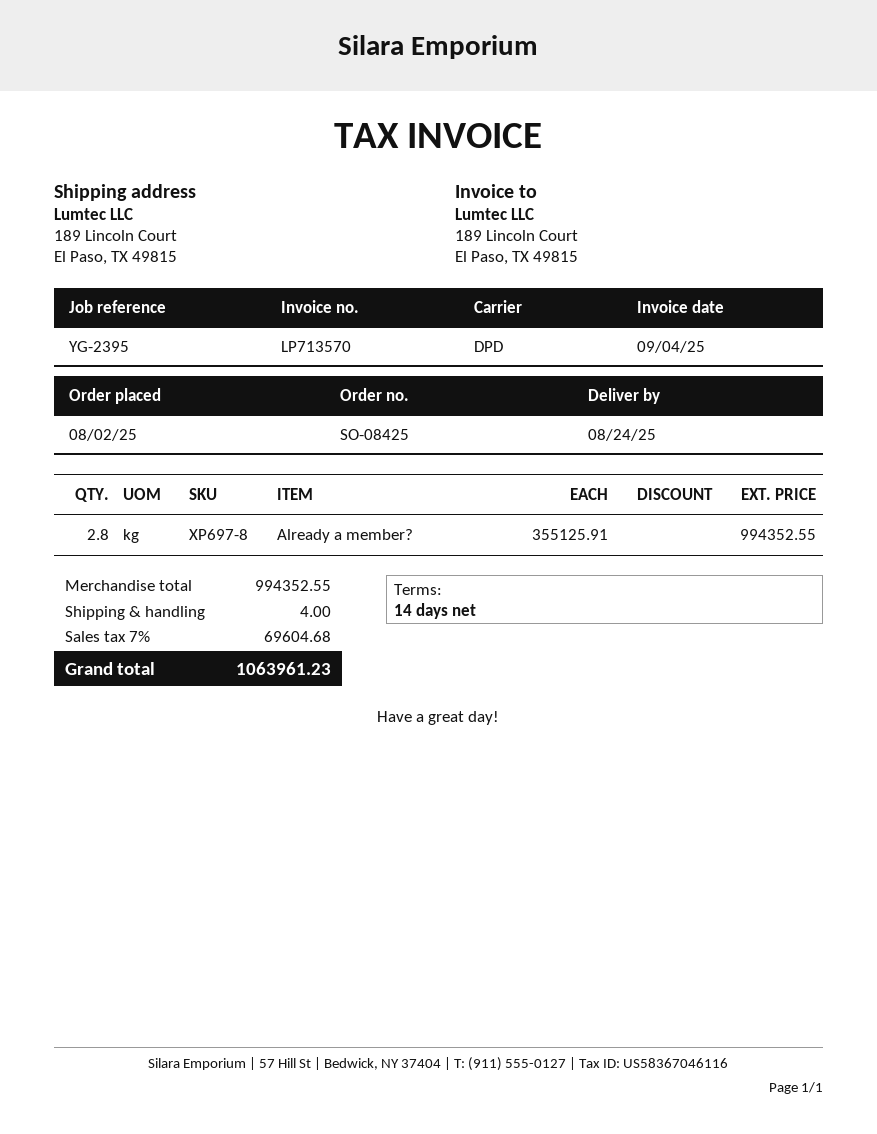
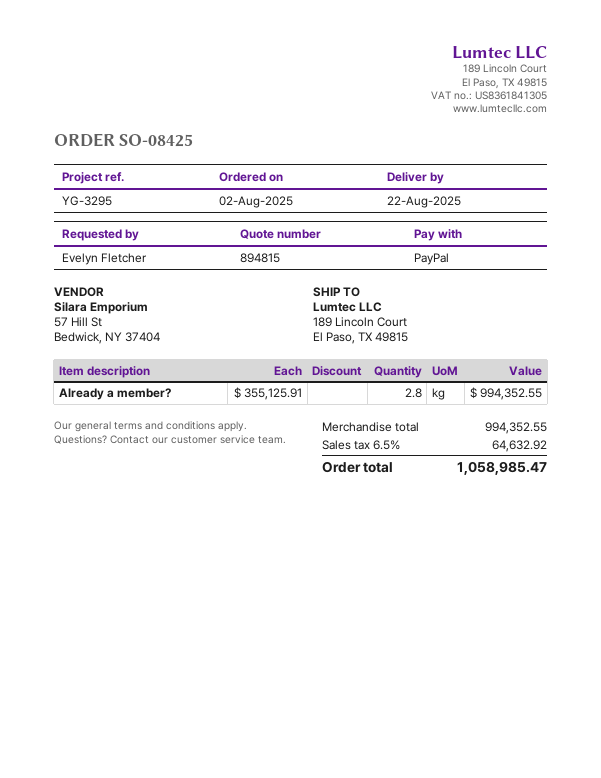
delivery date: 2025-08-24 -> 2025-08-22
reference: YG-2395 -> YG-3295
shipping: 4.00 -> none
tax: 7% = 69604.68 -> 6.5% = 64632.92
total: 1063961.23 -> 1058985.47

